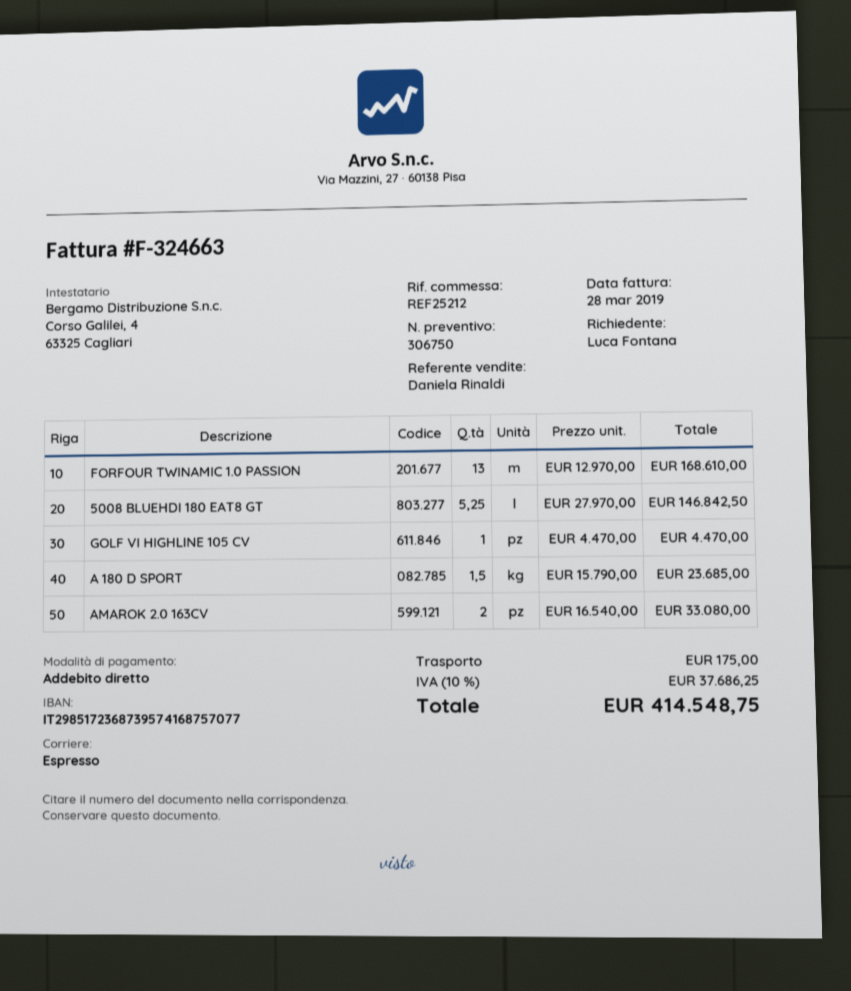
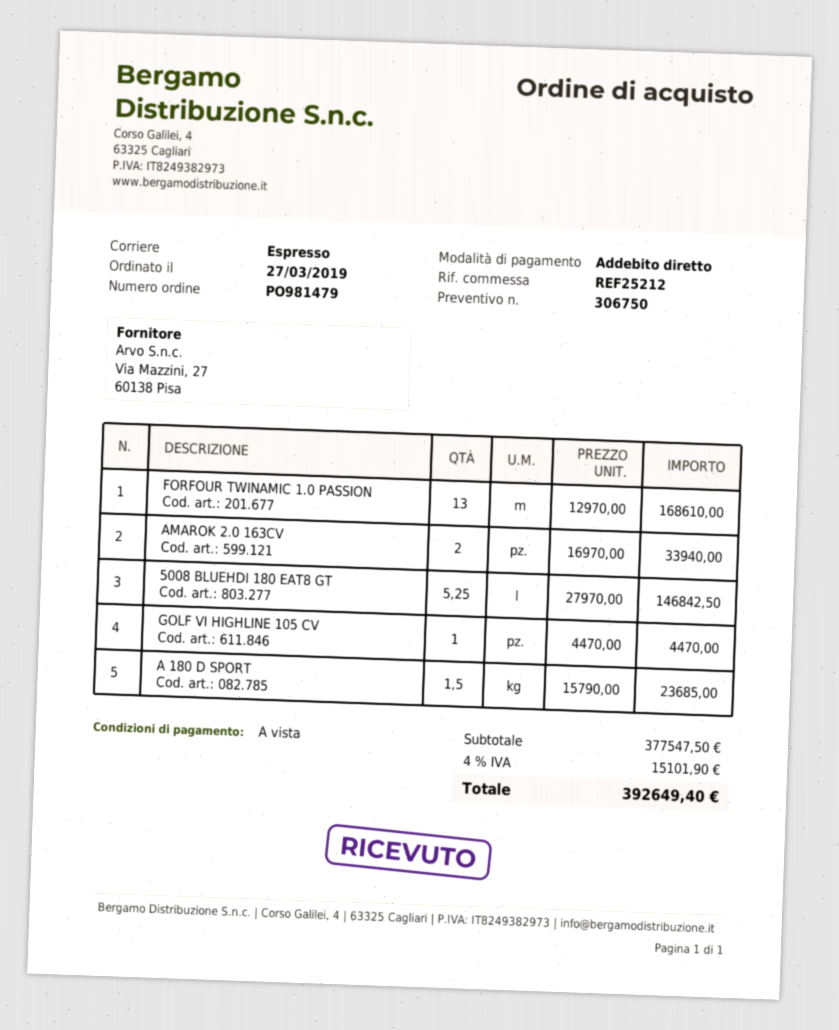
AMAROK 2.0 163CV: 2 x 16540.00 = 33080.00 -> 2 x 16970.00 = 33940.00
shipping: 175.00 -> none
tax: 10% = 37686.25 -> 4% = 15101.90
total: 414548.75 -> 392649.40

